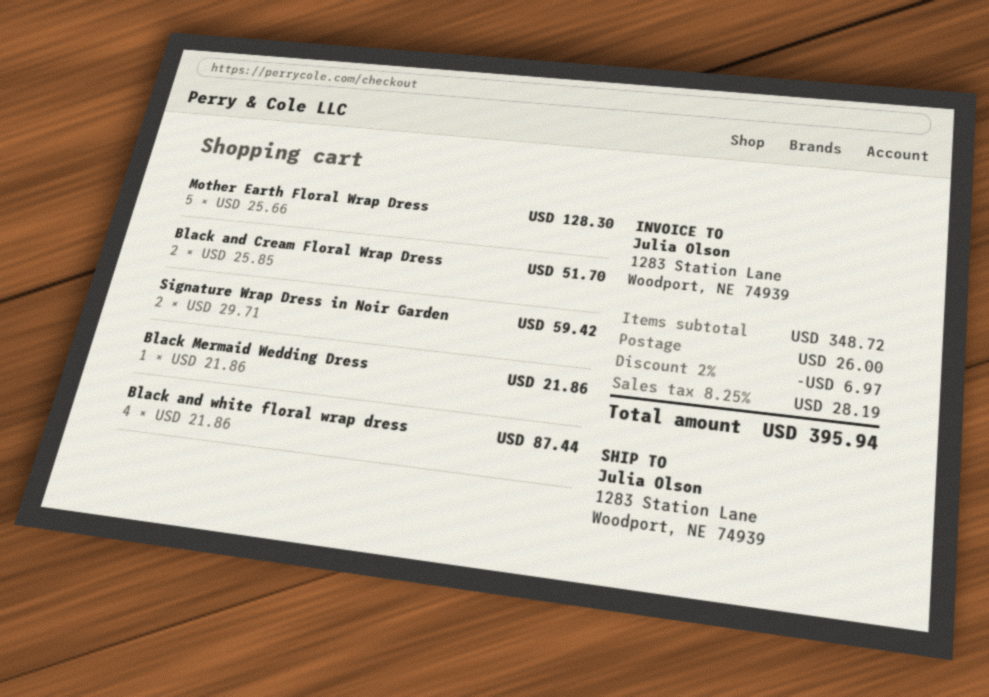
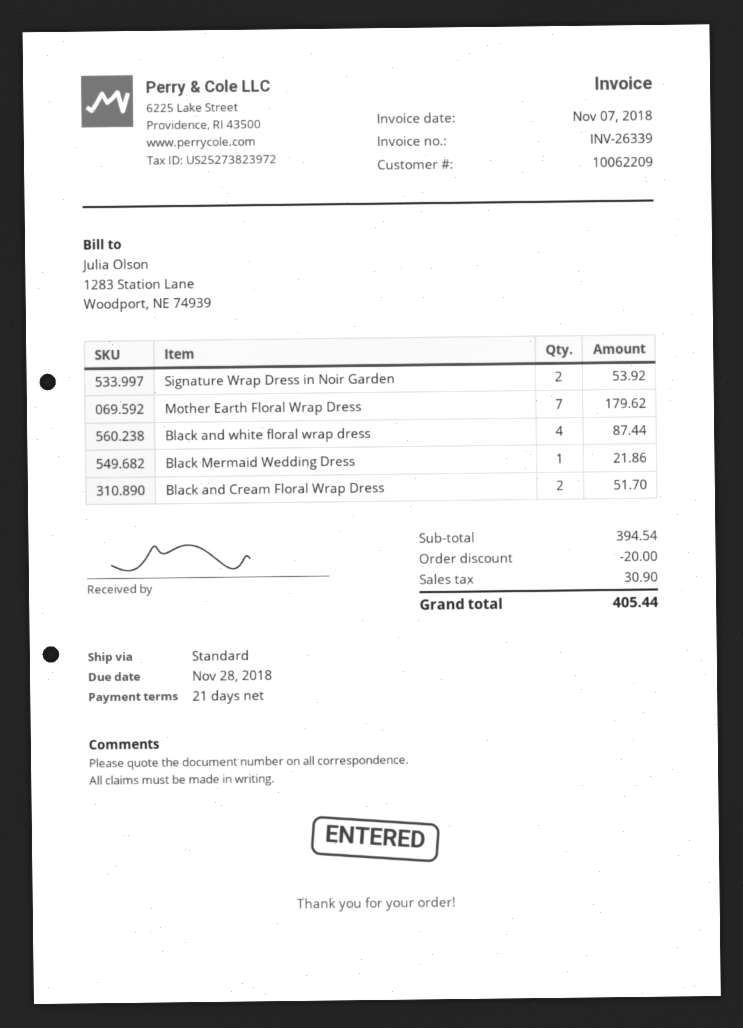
Mother Earth Floral Wrap Dress: 5 for 128.30 -> 7 for 179.62
Signature Wrap Dress in Noir Garden: 2 for 59.42 -> 2 for 53.92
subtotal: 348.72 -> 394.54
discount: 6.97 -> 20.00
shipping: 26.00 -> none
tax: 28.19 -> 30.90
total: 395.94 -> 405.44

